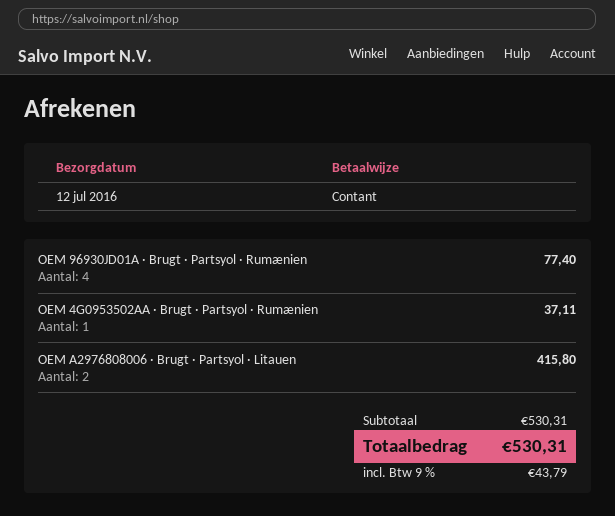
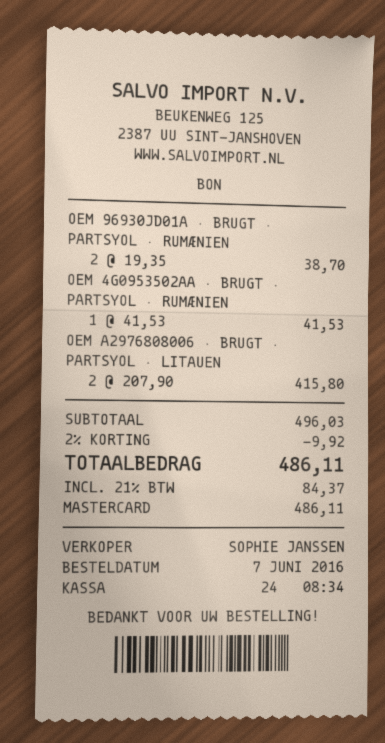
payment method: cash -> Mastercard
OEM 96930JD01A · Brugt · Partsyol · Rumænien: 4 for 77.40 -> 2 for 38.70
OEM 4G0953502AA · Brugt · Partsyol · Rumænien: 1 for 37.11 -> 1 for 41.53
subtotal: 530.31 -> 496.03
discount: none -> 2% = 9.92
tax: 9% = 43.79 -> 21% = 84.37
total: 530.31 -> 486.11

